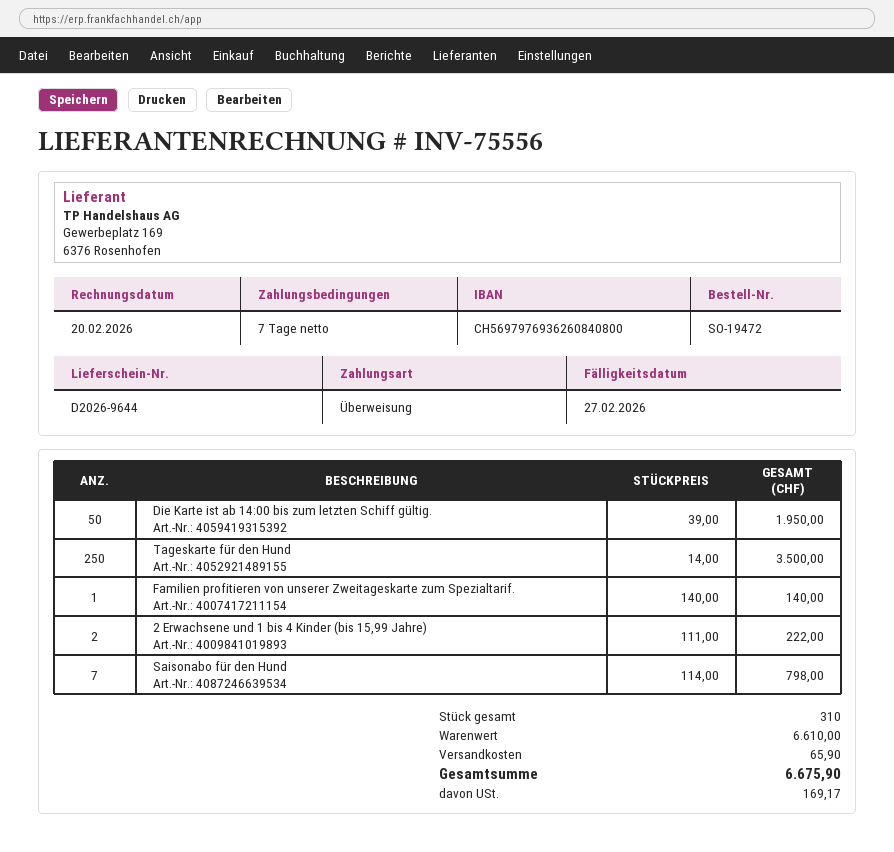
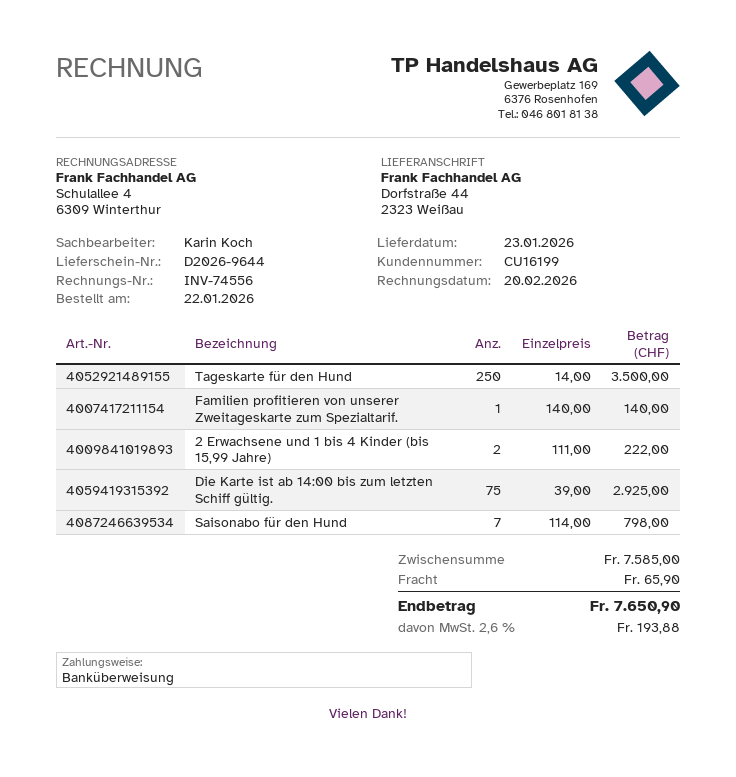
invoice number: INV-75556 -> INV-74556
Die Karte ist ab 14:00 bis zum letzten Schiff gültig.: 50 x 39.00 = 1950.00 -> 75 x 39.00 = 2925.00
subtotal: 6610.00 -> 7585.00
tax: 169.17 -> 193.88
total: 6675.90 -> 7650.90

